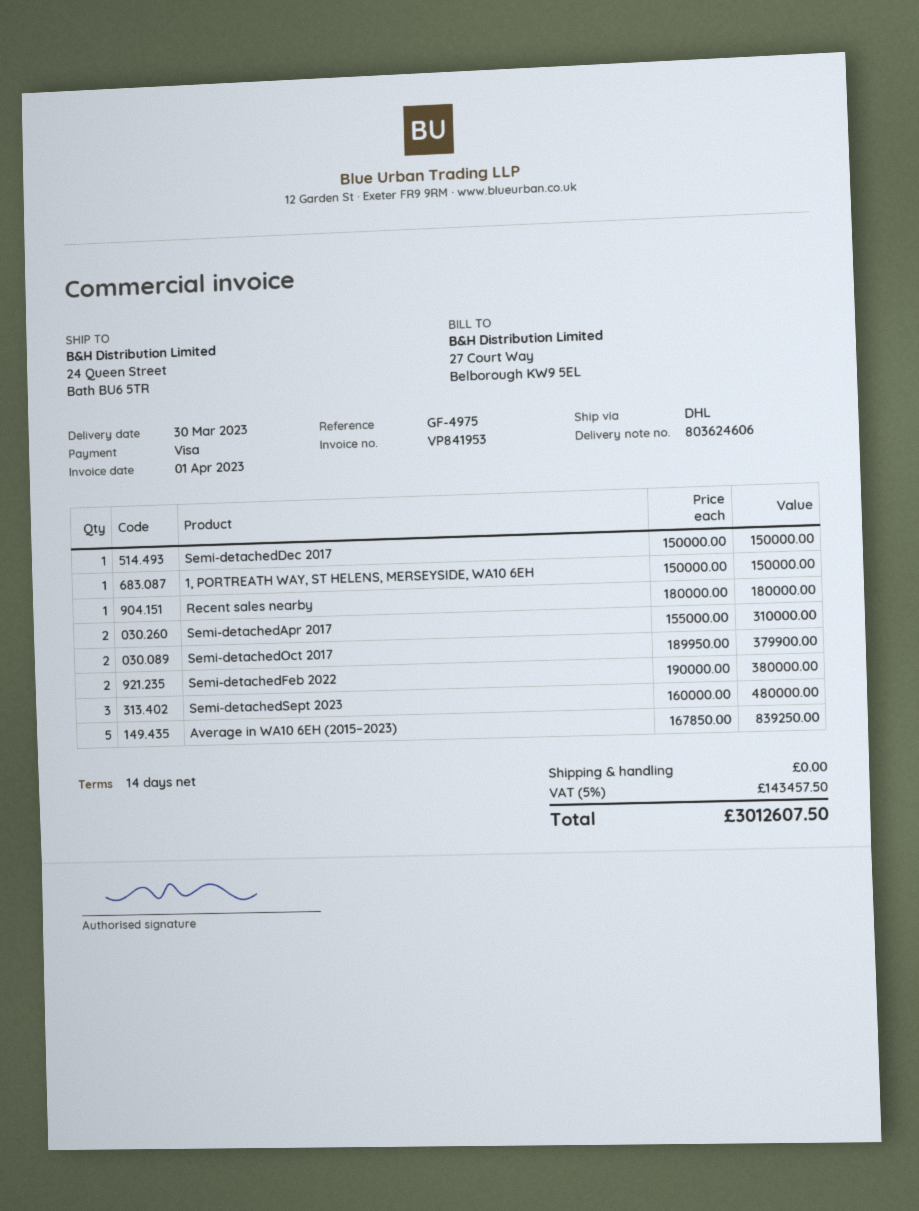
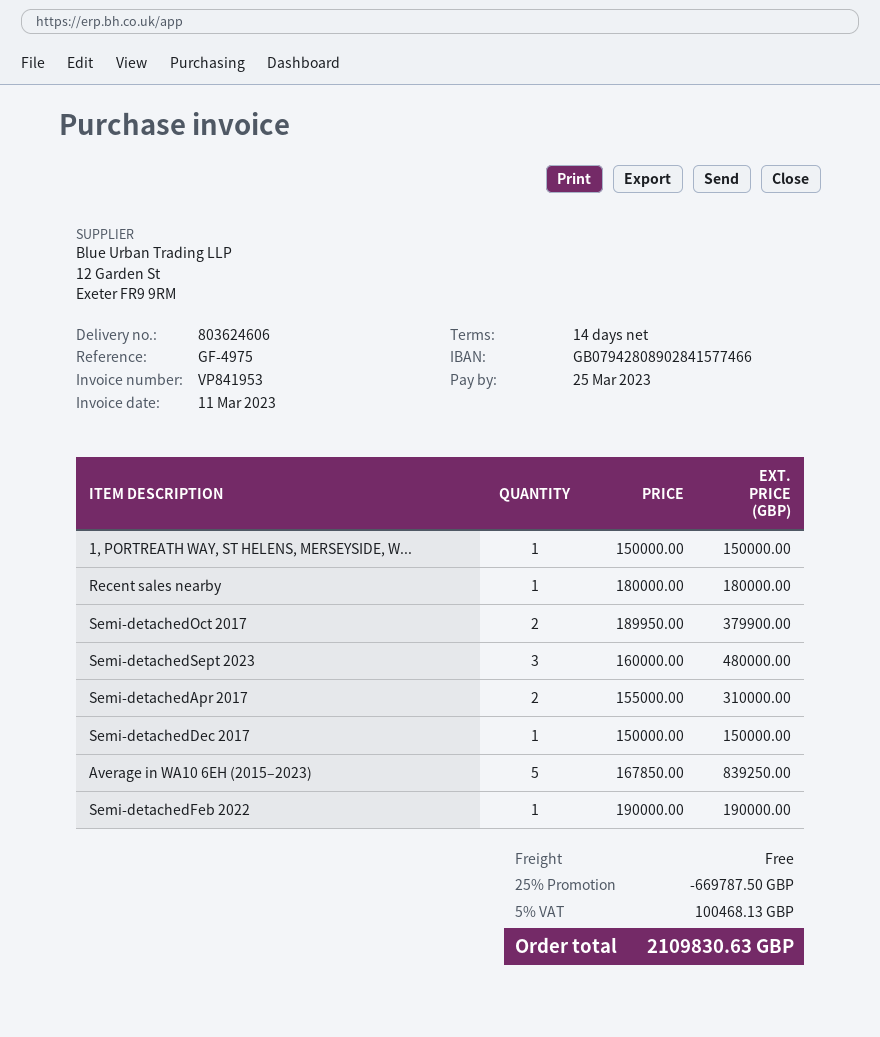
invoice date: 2023-04-01 -> 2023-03-11
Semi-detachedFeb 2022: 2 x 190000.00 = 380000.00 -> 1 x 190000.00 = 190000.00
discount: none -> 25% = 669787.50
tax: 5% = 143457.50 -> 5% = 100468.13
total: 3012607.50 -> 2109830.63

